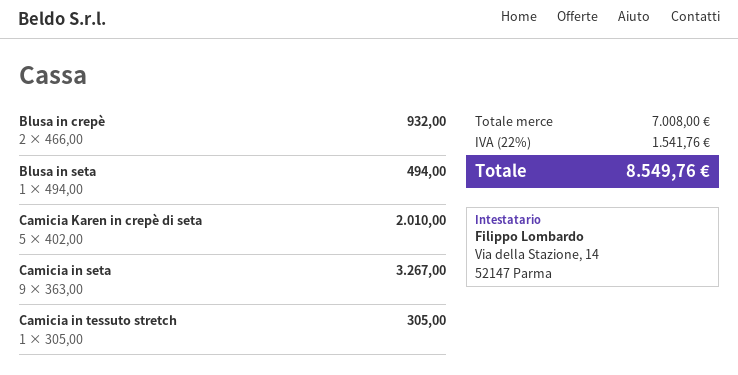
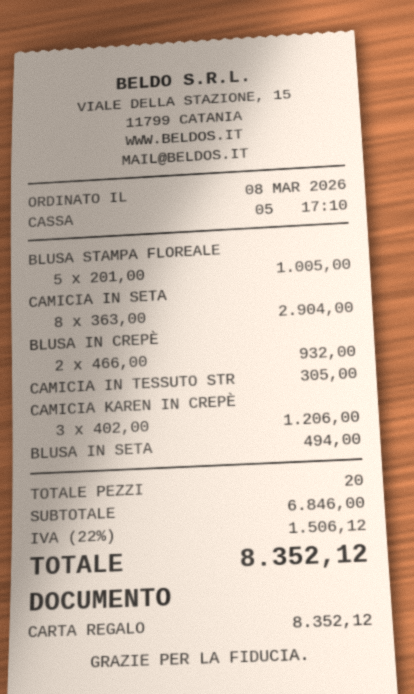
Camicia Karen in crepè di seta: 5 x 402.00 = 2010.00 -> 3 x 402.00 = 1206.00
Camicia in seta: 9 x 363.00 = 3267.00 -> 8 x 363.00 = 2904.00
BLUSA STAMPA FLOREALE: none -> 5 x 201.00 = 1005.00
subtotal: 7008.00 -> 6846.00
tax: 22% = 1541.76 -> 22% = 1506.12
total: 8549.76 -> 8352.12

